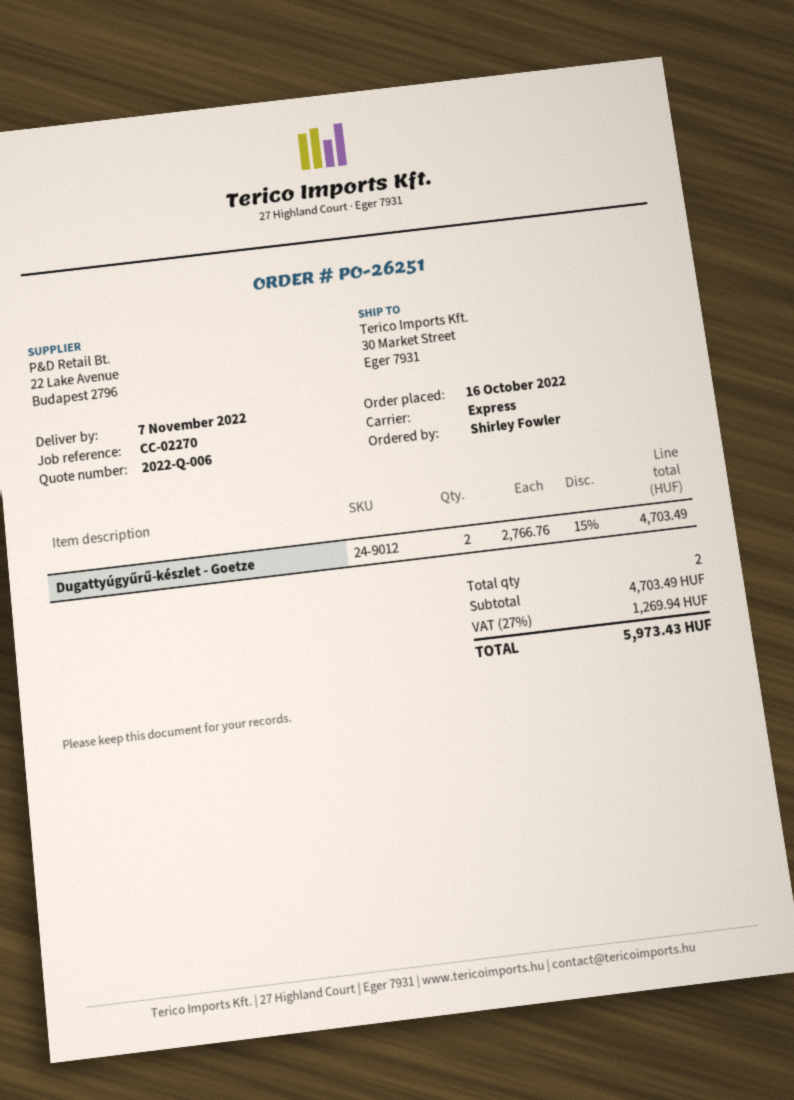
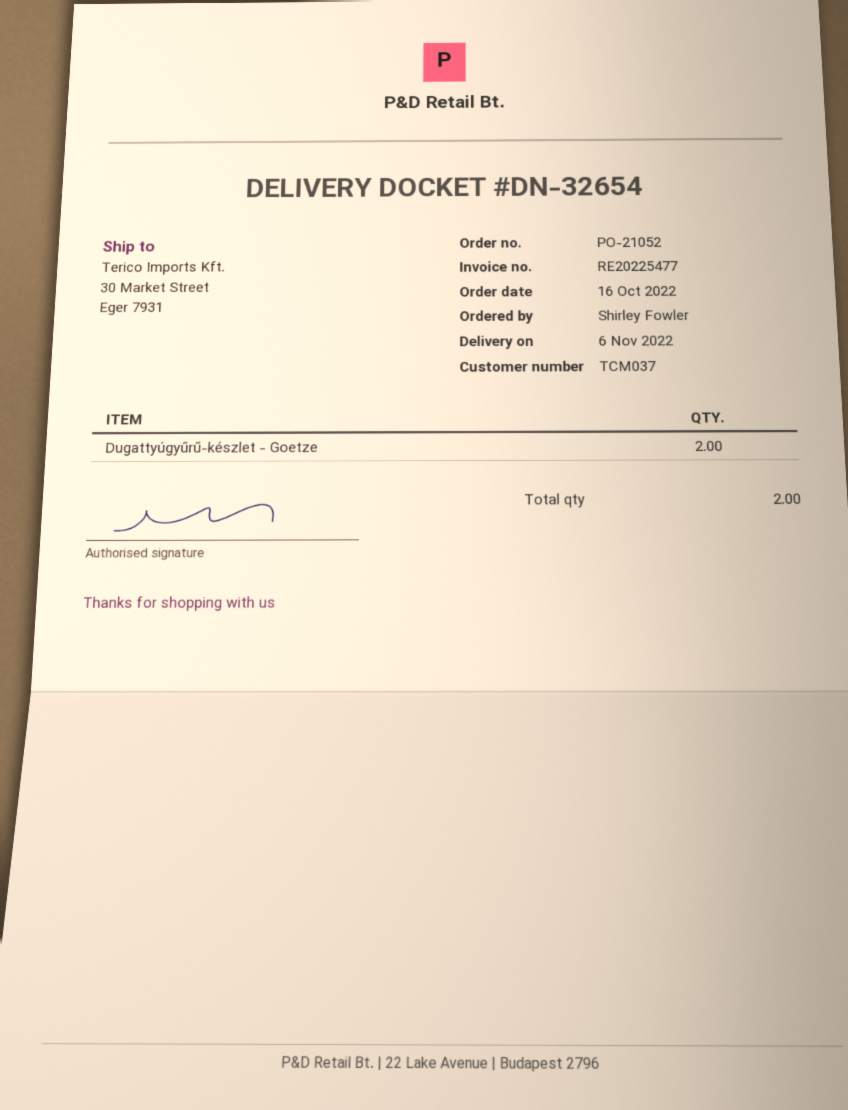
order number: PO-26251 -> PO-21052
delivery date: 2022-11-07 -> 2022-11-06

